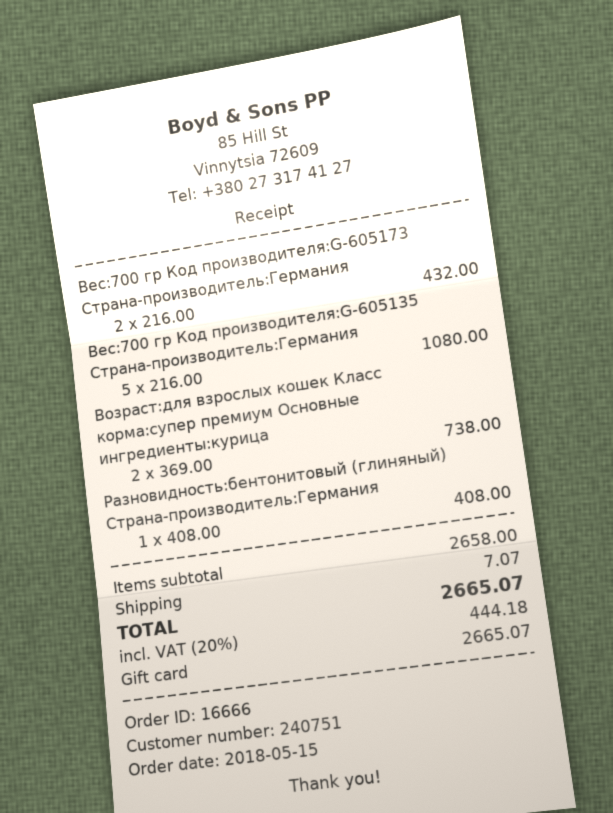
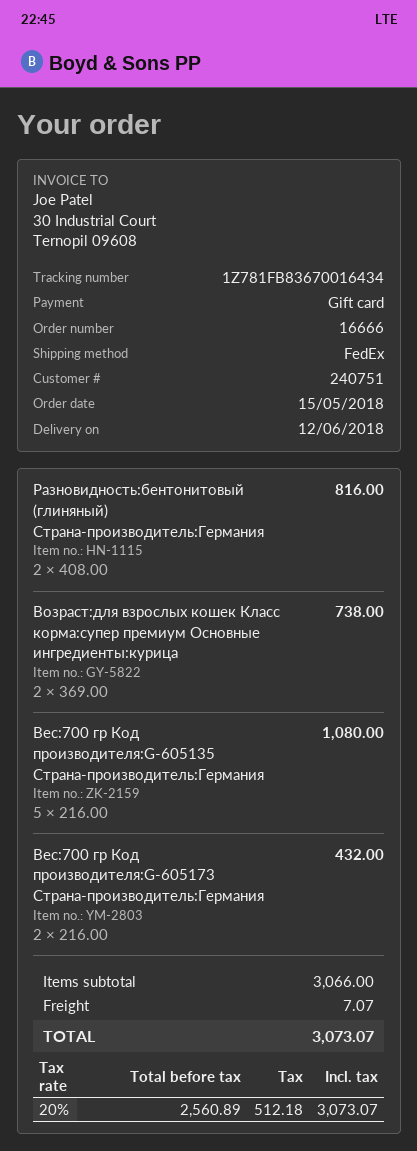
Разновидность:бентонитовый (глиняный) Страна-производитель:Германия: 1 x 408.00 = 408.00 -> 2 x 408.00 = 816.00
subtotal: 2658.00 -> 3066.00
tax: 20% = 444.18 -> 20% = 512.18
total: 2665.07 -> 3073.07

